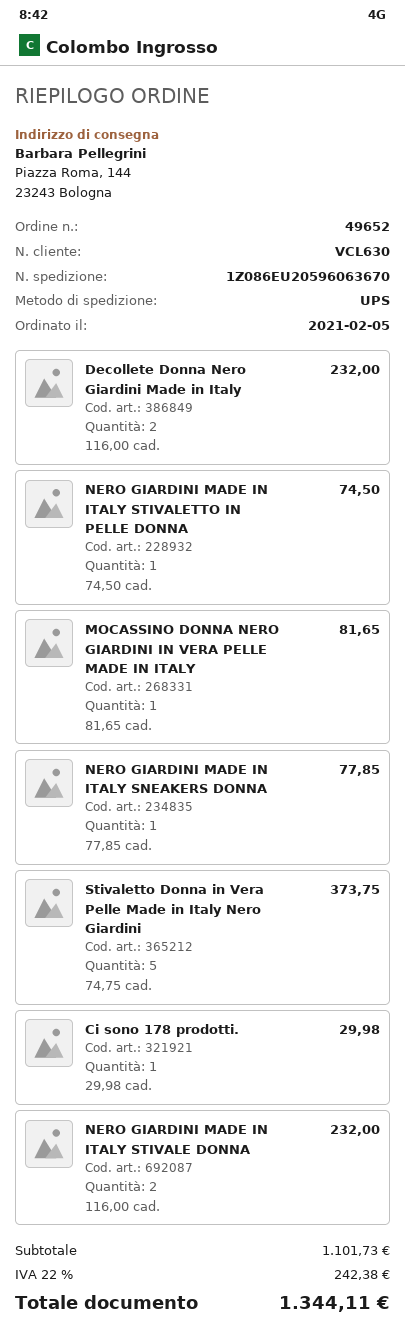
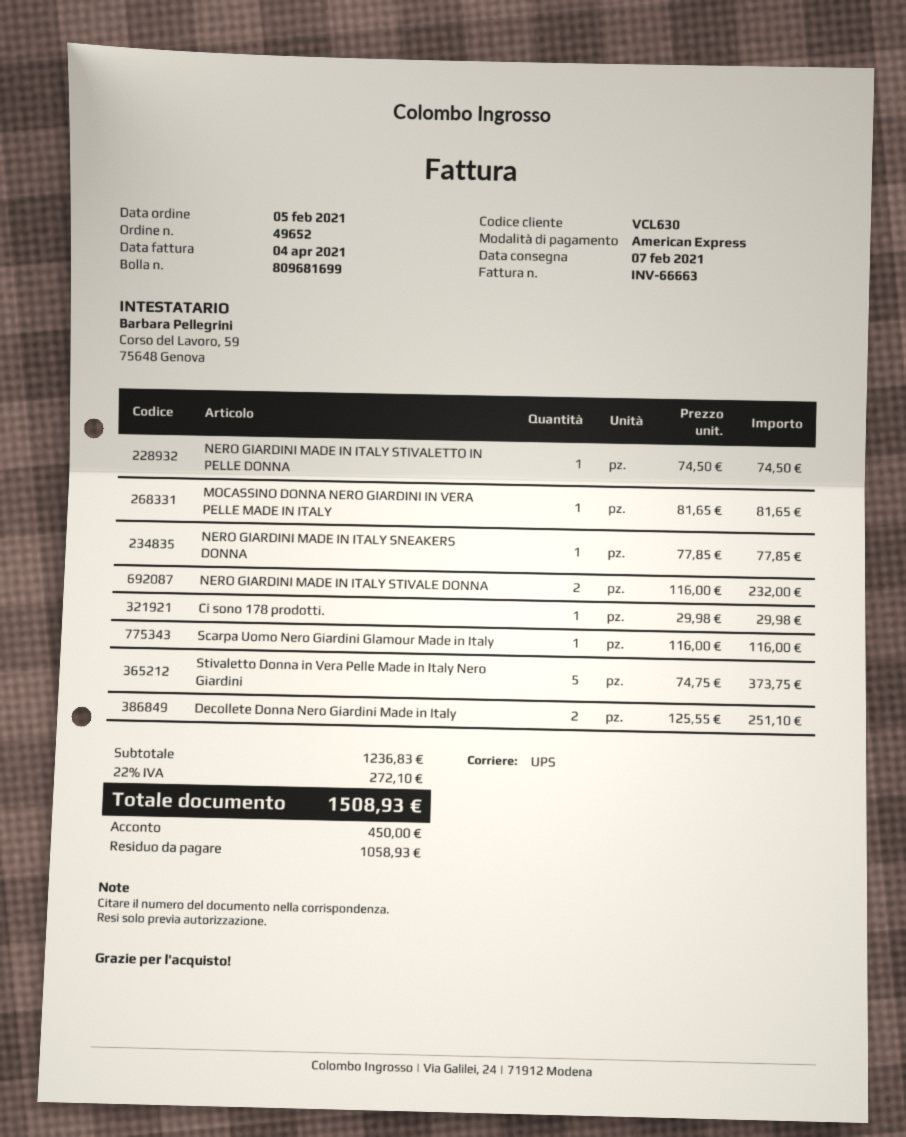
Decollete Donna Nero Giardini Made in Italy: 2 x 116.00 = 232.00 -> 2 x 125.55 = 251.10
Scarpa Uomo Nero Giardini Glamour Made in Italy: none -> 1 x 116.00 = 116.00
subtotal: 1101.73 -> 1236.83
tax: 22% = 242.38 -> 22% = 272.10
total: 1344.11 -> 1508.93

